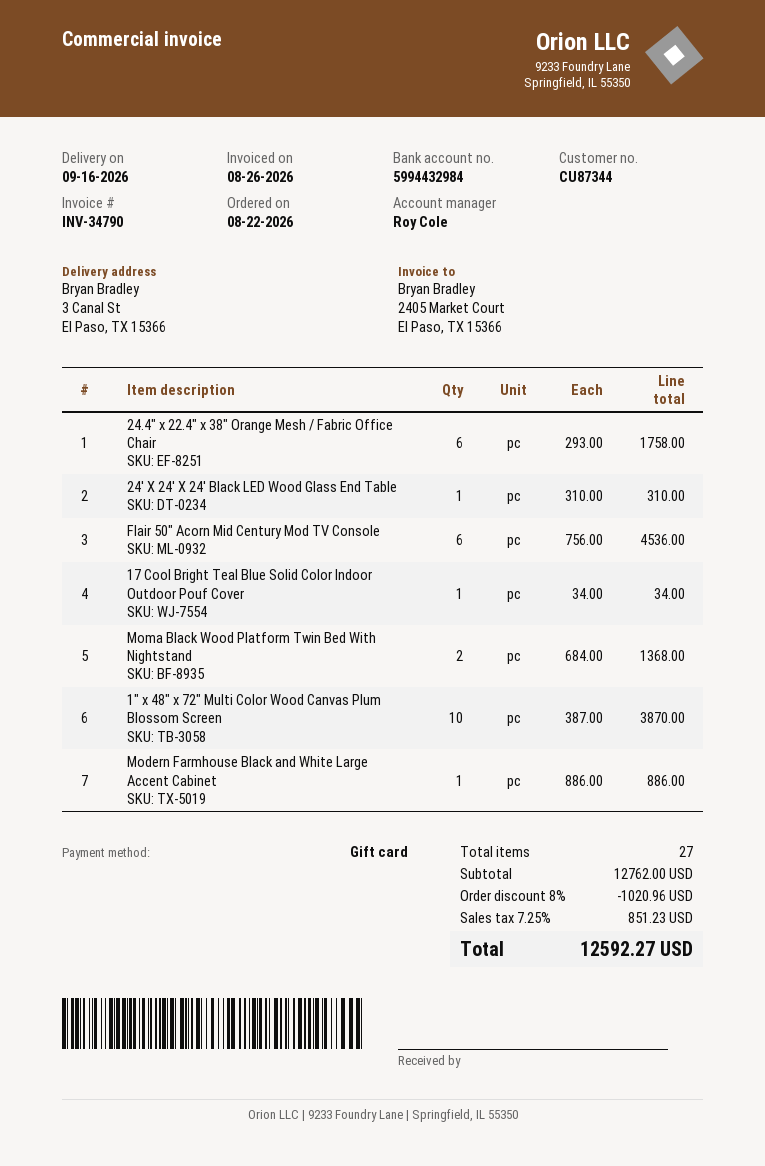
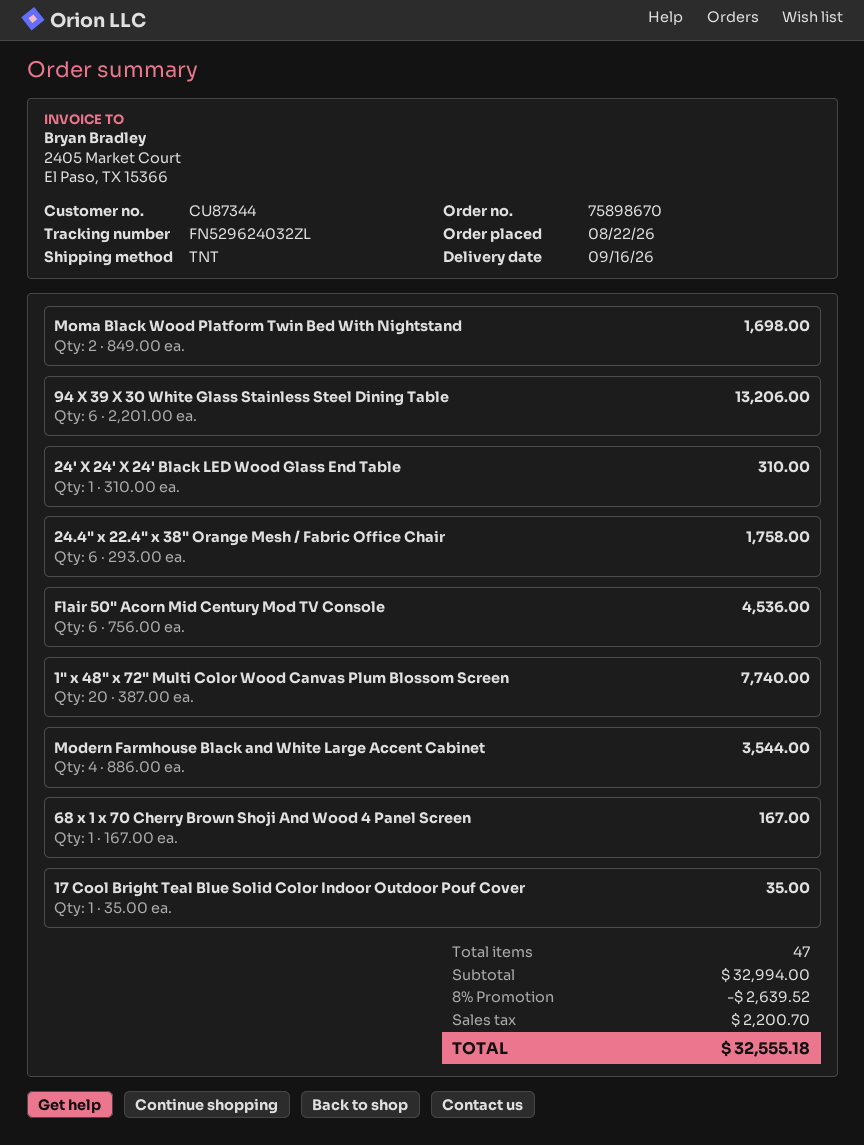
17 Cool Bright Teal Blue Solid Color Indoor Outdoor Pouf Cover: 1 x 34.00 = 34.00 -> 1 x 35.00 = 35.00
Moma Black Wood Platform Twin Bed With Nightstand: 2 x 684.00 = 1368.00 -> 2 x 849.00 = 1698.00
1" x 48" x 72" Multi Color Wood Canvas Plum Blossom Screen: 10 x 387.00 = 3870.00 -> 20 x 387.00 = 7740.00
Modern Farmhouse Black and White Large Accent Cabinet: 1 x 886.00 = 886.00 -> 4 x 886.00 = 3544.00
94 X 39 X 30 White Glass Stainless Steel Dining Table: none -> 6 x 2201.00 = 13206.00
68 x 1 x 70 Cherry Brown Shoji And Wood 4 Panel Screen: none -> 1 x 167.00 = 167.00
total quantity: 27 -> 47
subtotal: 12762.00 -> 32994.00
discount: 8% = 1020.96 -> 8% = 2639.52
tax: 851.23 -> 2200.70
total: 12592.27 -> 32555.18

